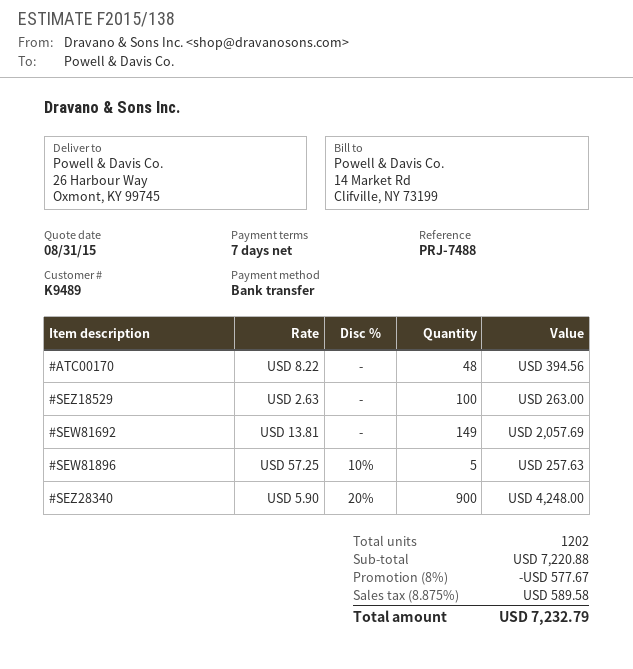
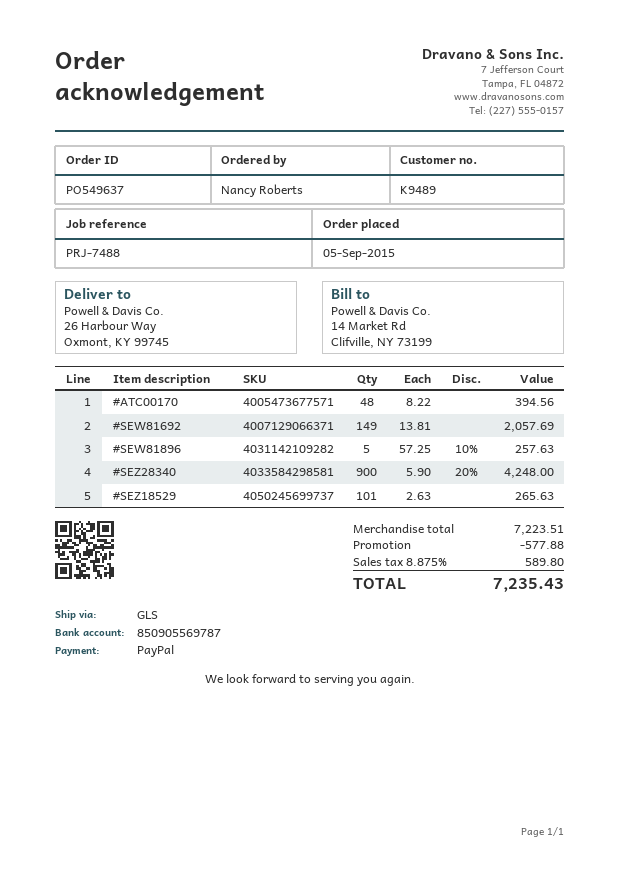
payment method: bank transfer -> PayPal
#SEZ18529: 100 x 2.63 = 263.00 -> 101 x 2.63 = 265.63
subtotal: 7220.88 -> 7223.51
discount: 577.67 -> 577.88
tax: 8.875% = 589.58 -> 8.875% = 589.80
total: 7232.79 -> 7235.43

